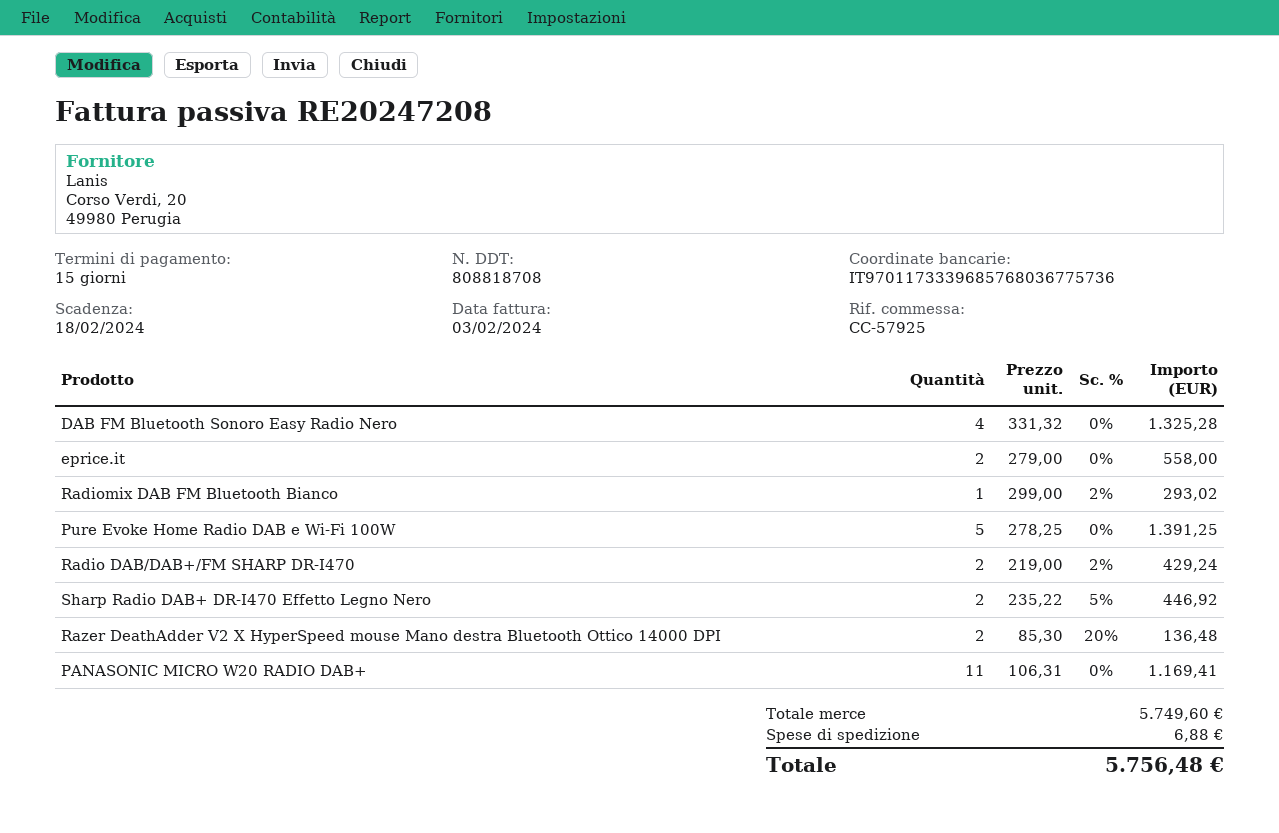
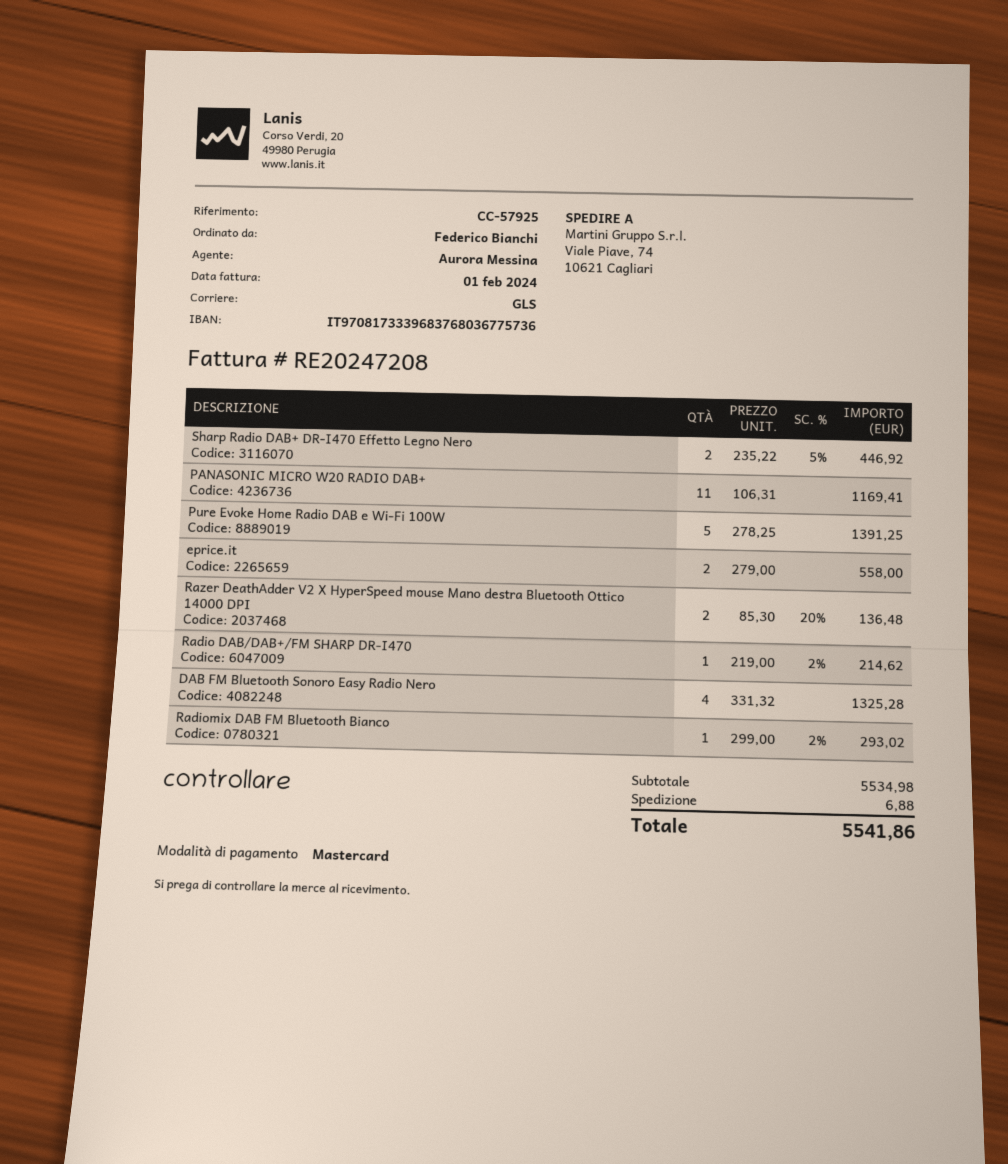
invoice date: 2024-02-03 -> 2024-02-01
bank account: IT9701173339685768036775736 -> IT9708173339683768036775736
Radio DAB/DAB+/FM SHARP DR-I470: 2 x 219.00 - 2% = 429.24 -> 1 x 219.00 - 2% = 214.62
subtotal: 5749.60 -> 5534.98
total: 5756.48 -> 5541.86

